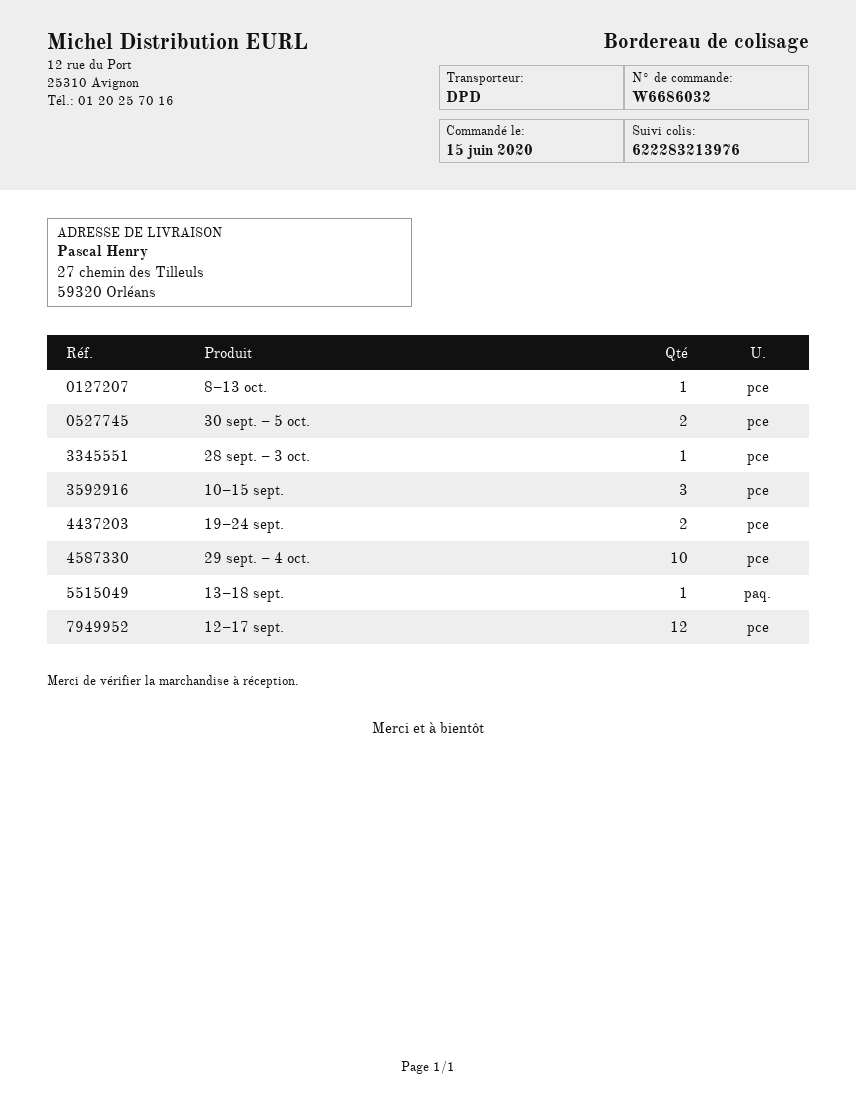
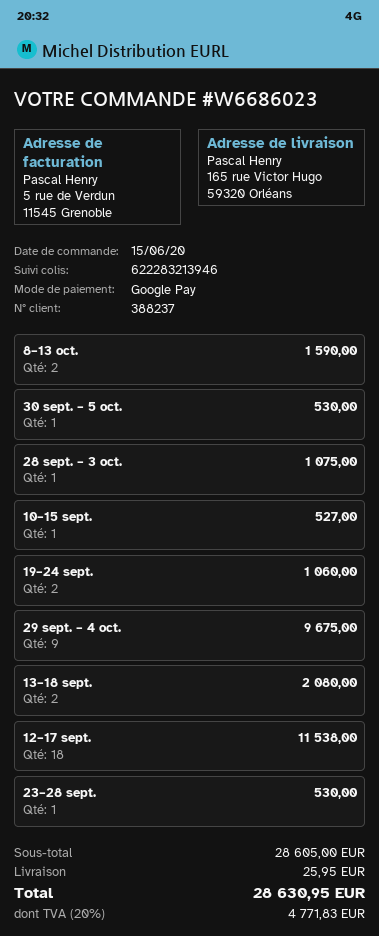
order number: W6686032 -> W6686023
tracking number: 622283213976 -> 622283213946
ship to: 27 chemin des Tilleuls, 59320 Orléans -> 165 rue Victor Hugo, 59320 Orléans
8–13 oct.: 1 -> 2
30 sept. – 5 oct.: 2 -> 1
10–15 sept.: 3 -> 1
29 sept. – 4 oct.: 10 -> 9
13–18 sept.: 1 -> 2
12–17 sept.: 12 -> 18
23–28 sept.: none -> 1

